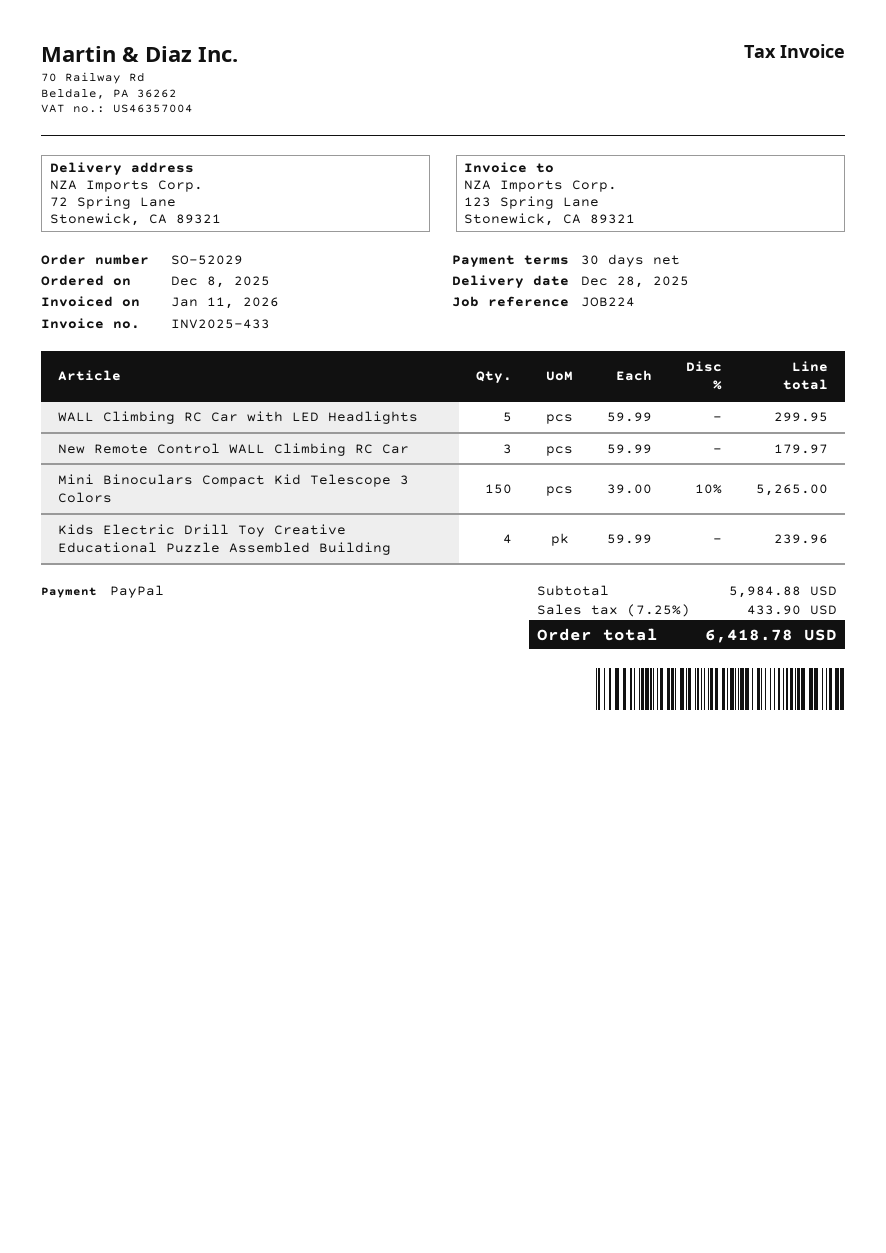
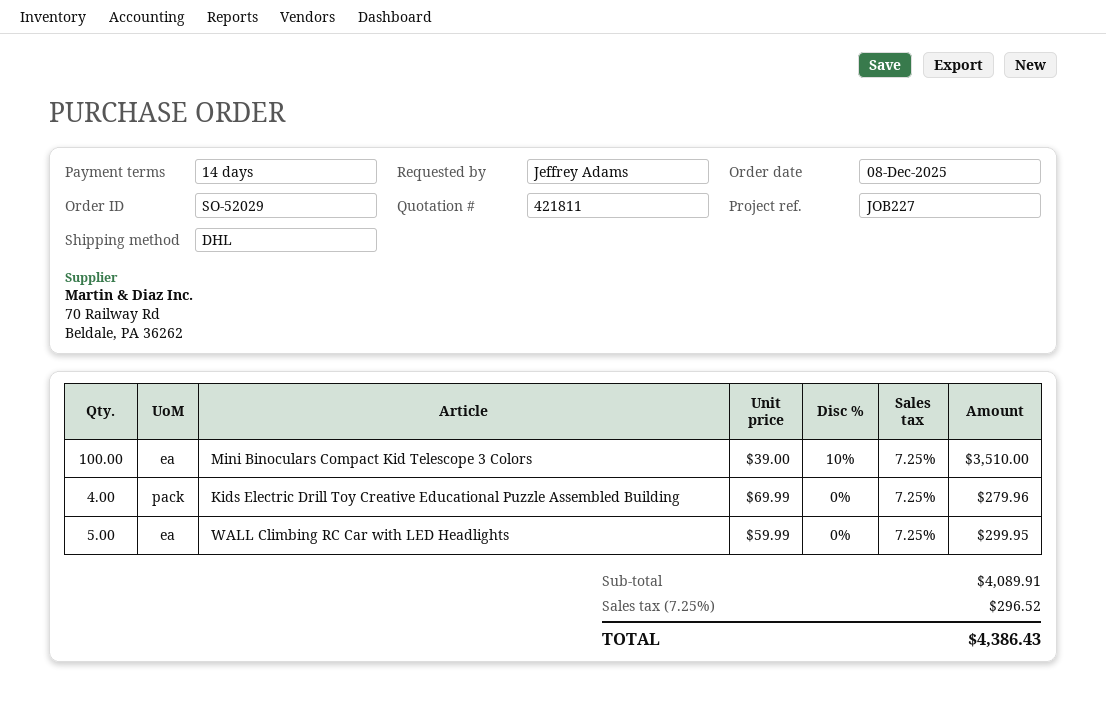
payment terms: 30 days -> 14 days
reference: JOB224 -> JOB227
New Remote Control WALL Climbing RC Car: 3 x 59.99 = 179.97 -> none
Mini Binoculars Compact Kid Telescope 3 Colors: 150 x 39.00 - 10% = 5265.00 -> 100 x 39.00 - 10% = 3510.00
Kids Electric Drill Toy Creative Educational Puzzle Assembled Building: 4 x 59.99 = 239.96 -> 4 x 69.99 = 279.96
subtotal: 5984.88 -> 4089.91
tax: 7.25% = 433.90 -> 7.25% = 296.52
total: 6418.78 -> 4386.43

